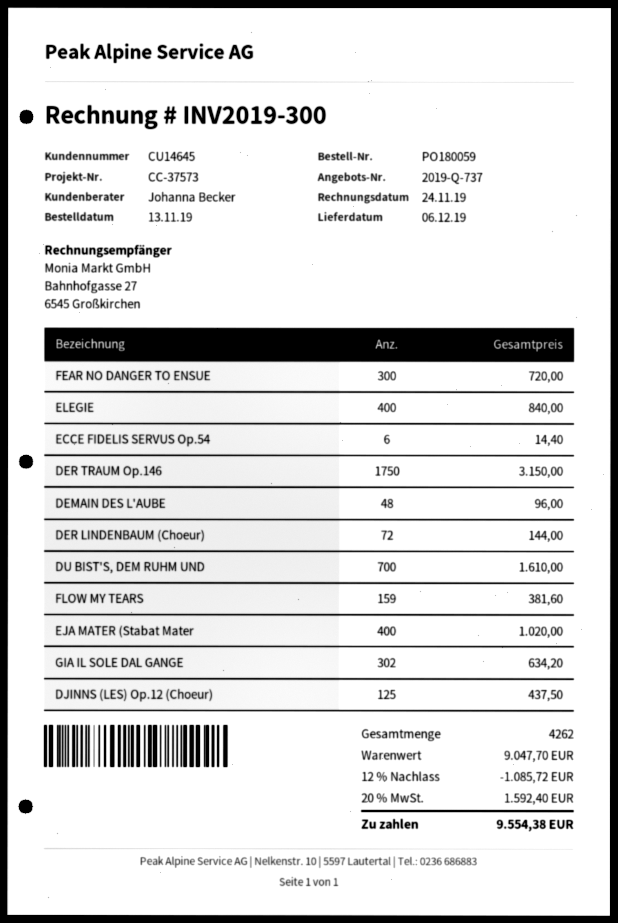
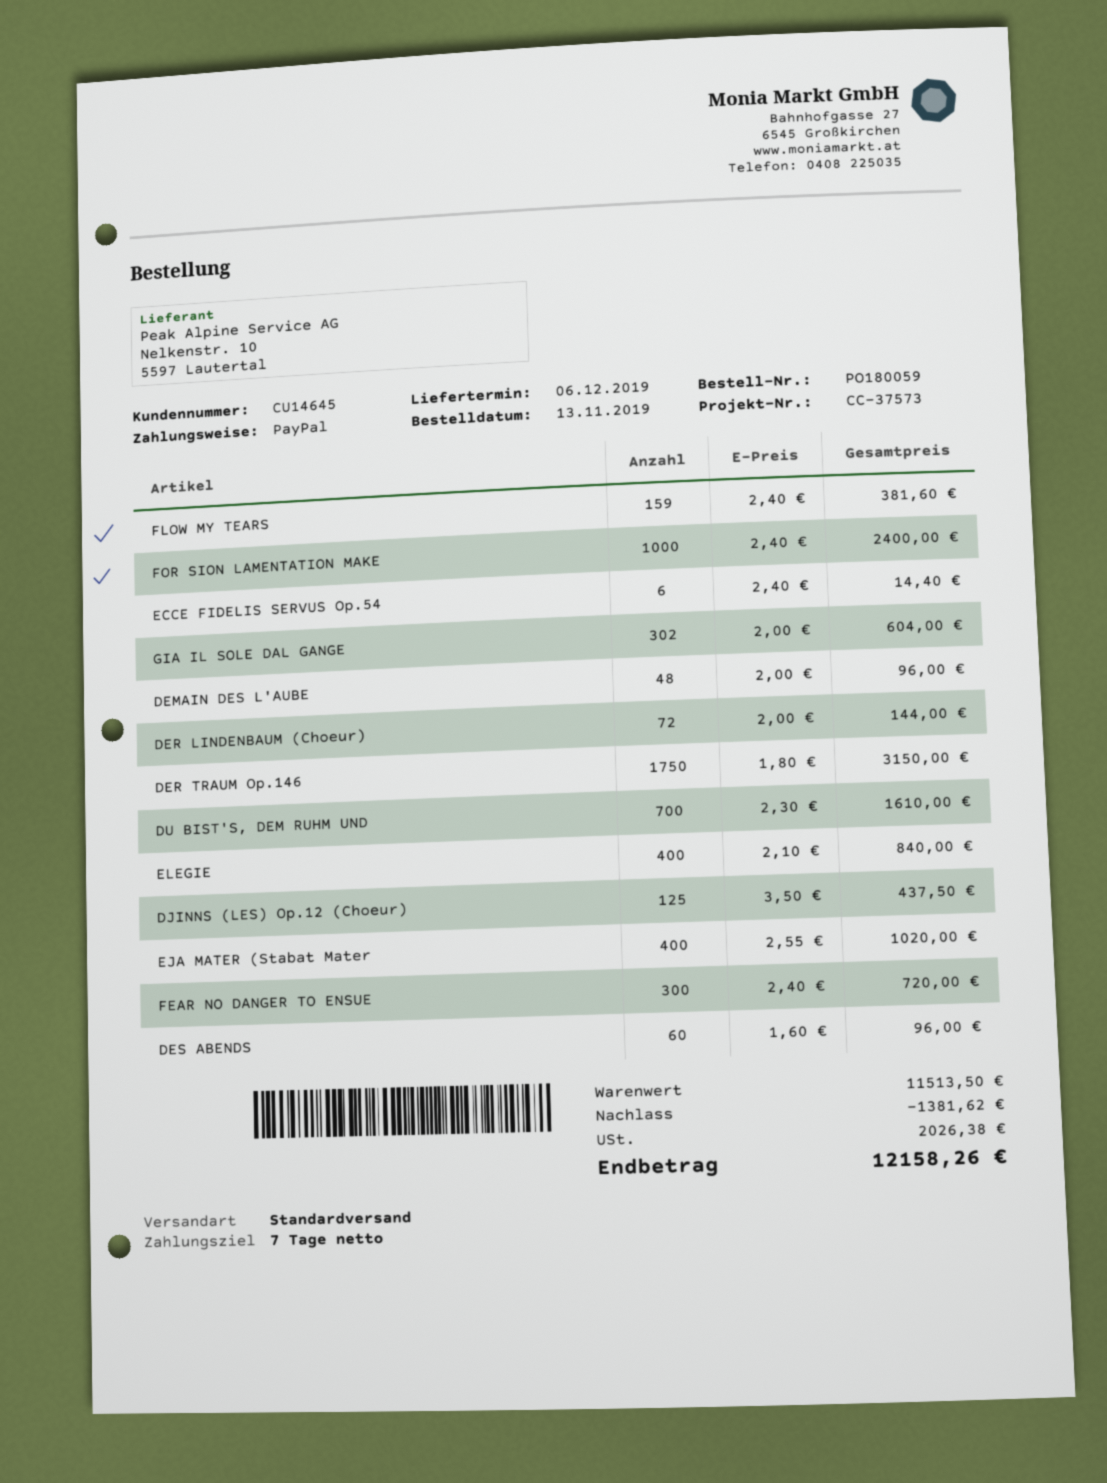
GIA IL SOLE DAL GANGE: 302 for 634.20 -> 302 for 604.00
FOR SION LAMENTATION MAKE: none -> 1000 for 2400.00
DES ABENDS: none -> 60 for 96.00
subtotal: 9047.70 -> 11513.50
discount: 1085.72 -> 1381.62
tax: 1592.40 -> 2026.38
total: 9554.38 -> 12158.26

